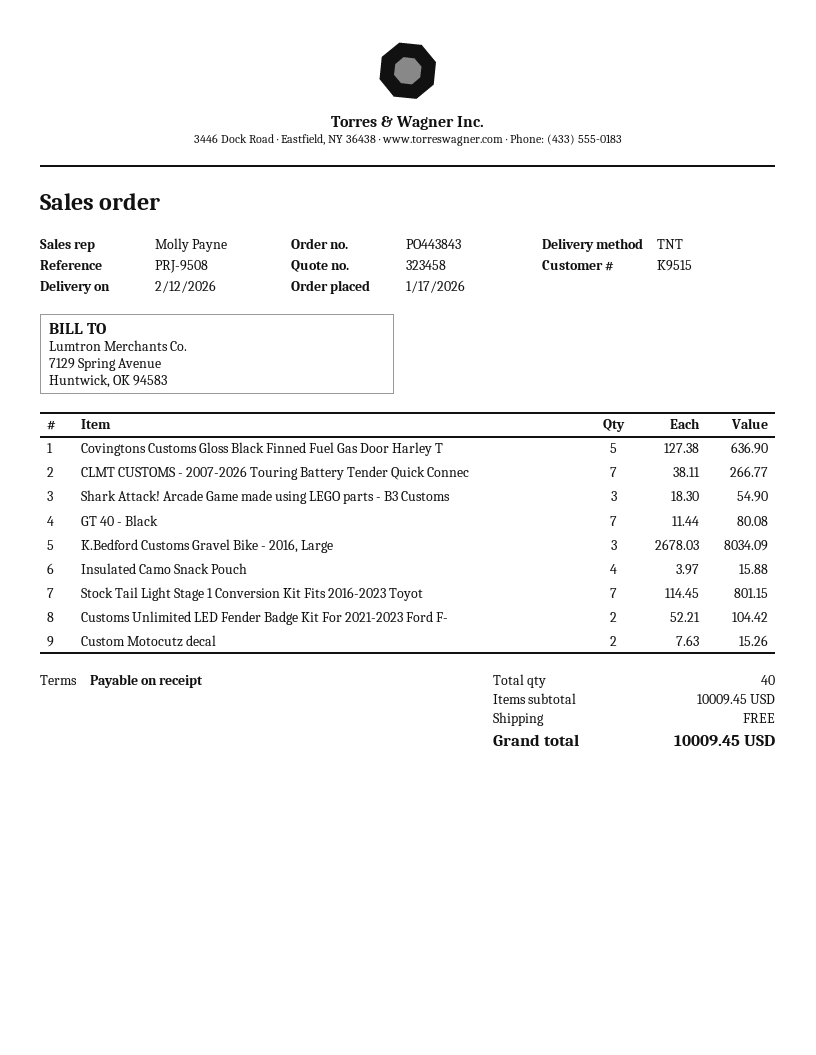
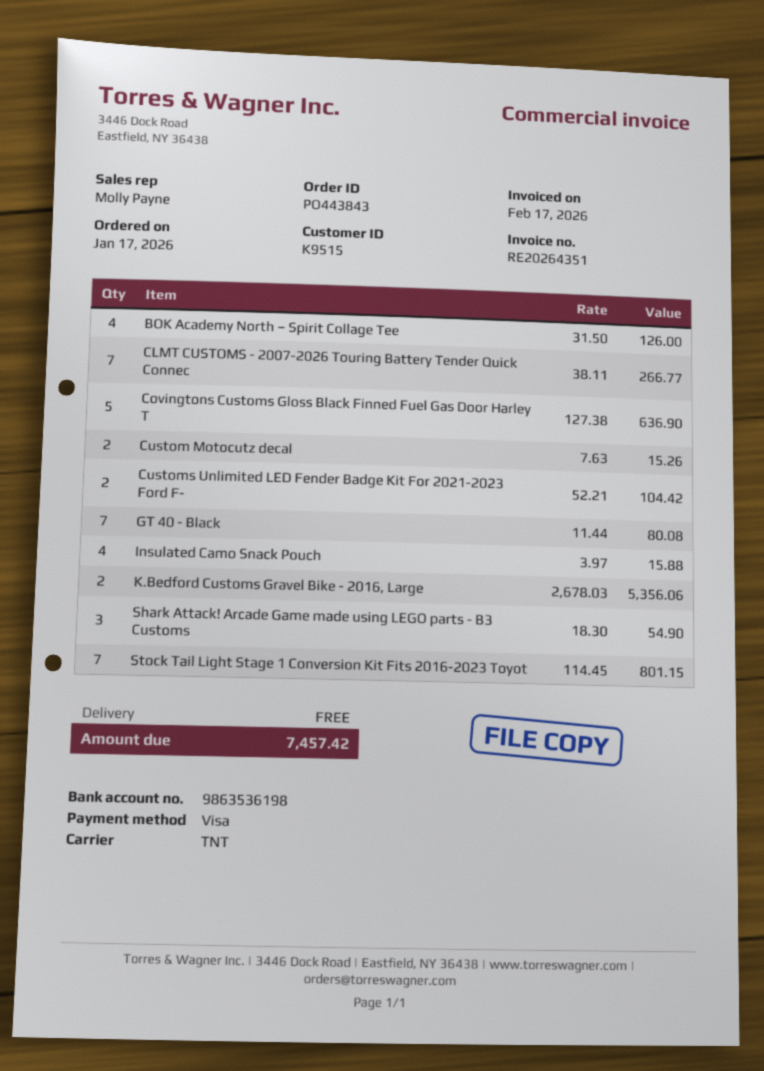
K.Bedford Customs Gravel Bike - 2016, Large: 3 x 2678.03 = 8034.09 -> 2 x 2678.03 = 5356.06
BOK Academy North – Spirit Collage Tee: none -> 4 x 31.50 = 126.00
total: 10009.45 -> 7457.42

